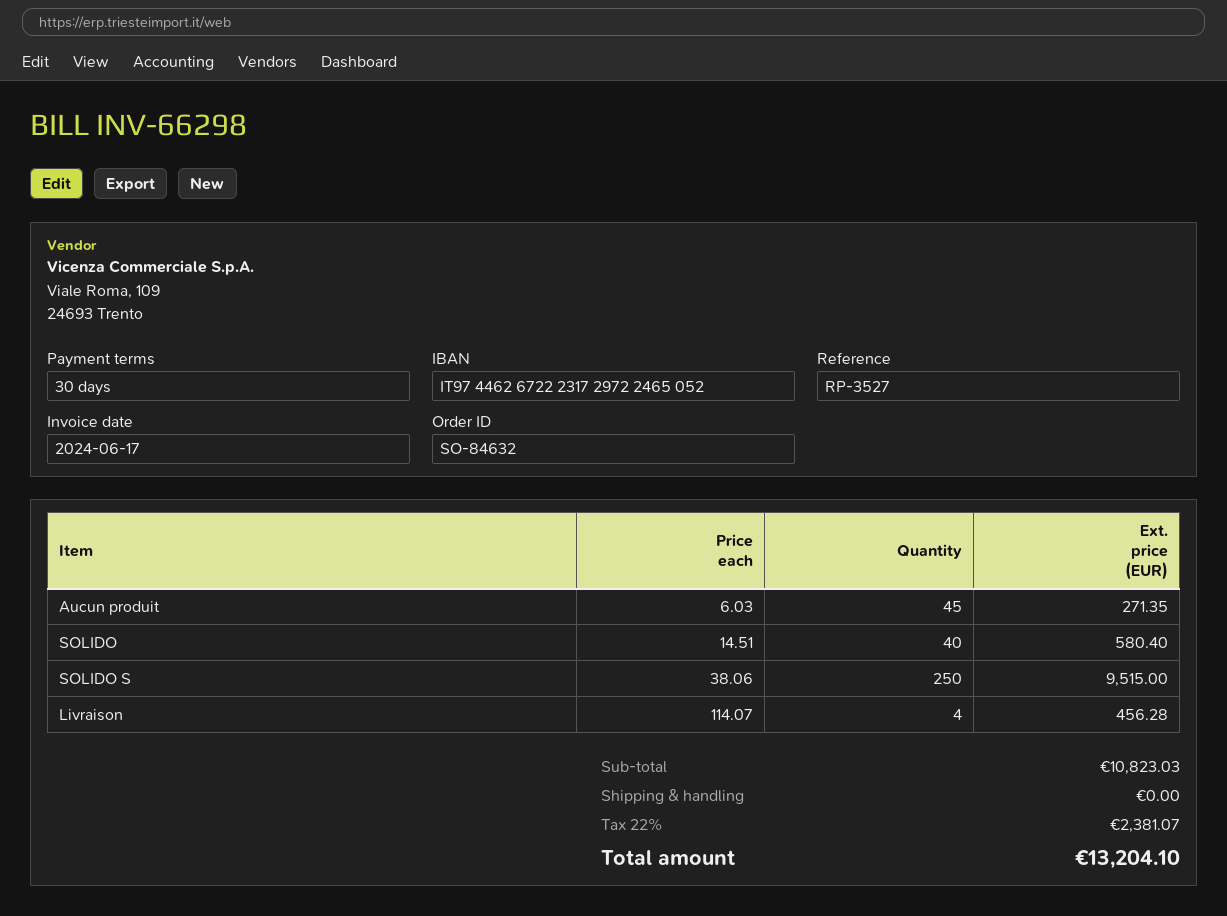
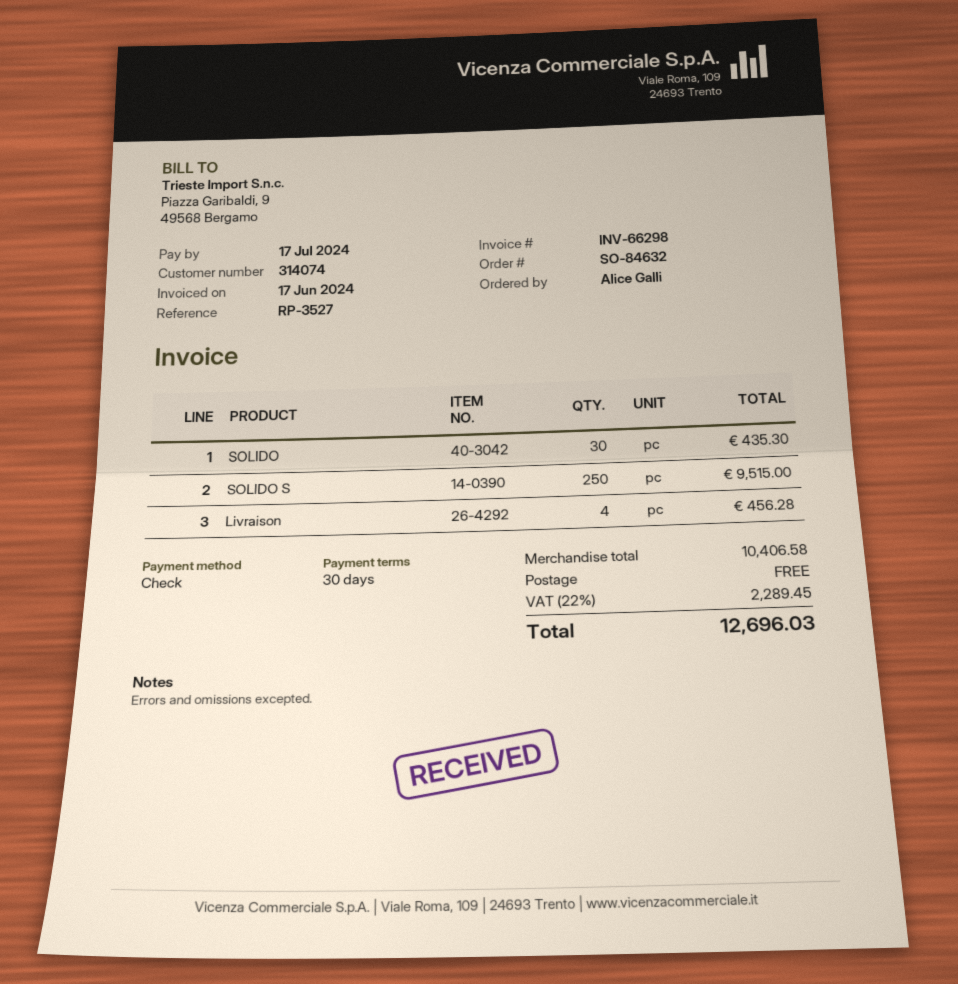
Aucun produit: 45 for 271.35 -> none
SOLIDO: 40 for 580.40 -> 30 for 435.30
subtotal: 10823.03 -> 10406.58
tax: 22% = 2381.07 -> 22% = 2289.45
total: 13204.10 -> 12696.03

